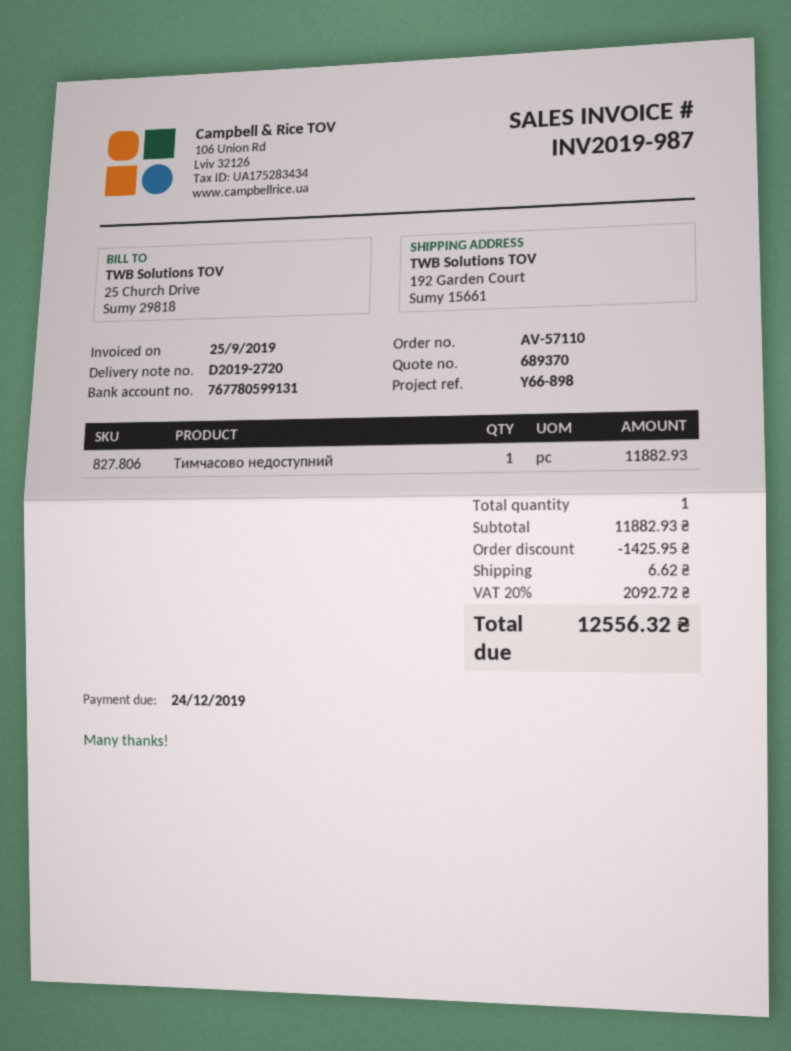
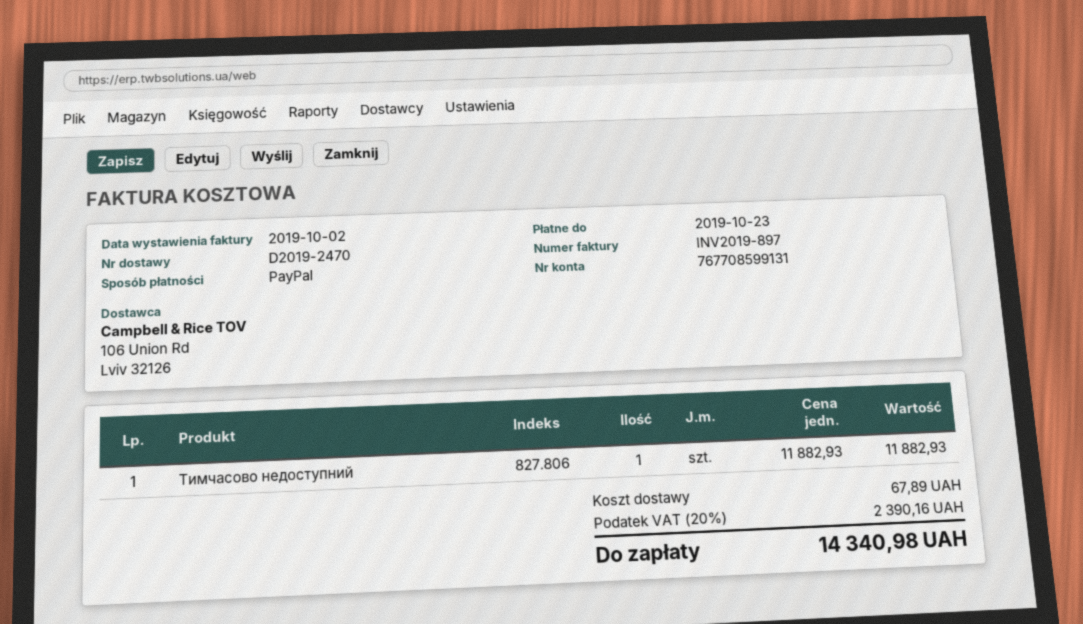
delivery note number: D2019-2720 -> D2019-2470
invoice number: INV2019-987 -> INV2019-897
invoice date: 2019-09-25 -> 2019-10-02
due date: 2019-12-24 -> 2019-10-23
bank account: 767780599131 -> 767708599131
discount: 1425.95 -> none
shipping: 6.62 -> 67.89
tax: 20% = 2092.72 -> 20% = 2390.16
total: 12556.32 -> 14340.98

